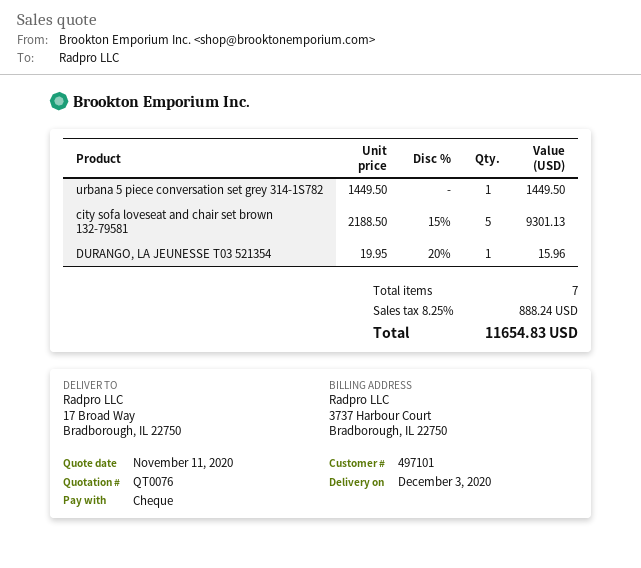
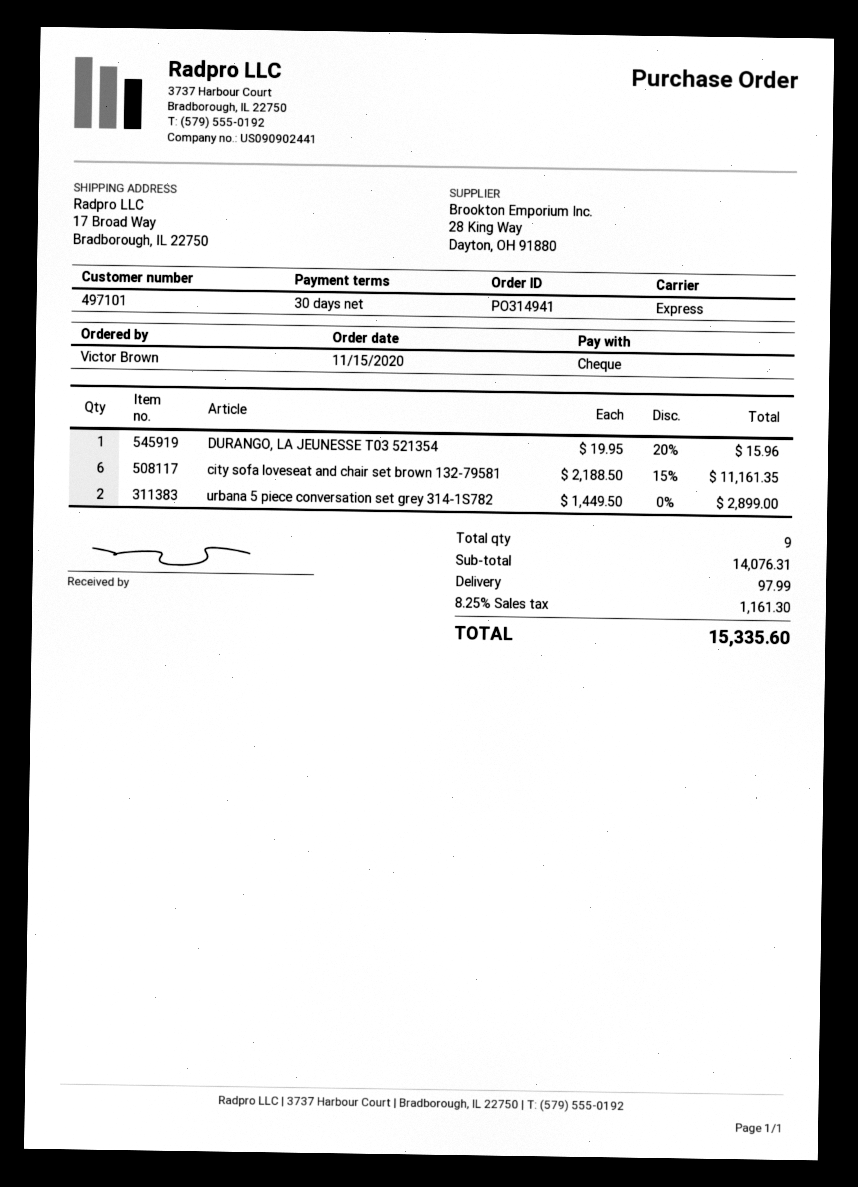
urbana 5 piece conversation set grey 314-1S782: 1 x 1449.50 = 1449.50 -> 2 x 1449.50 = 2899.00
city sofa loveseat and chair set brown 132-79581: 5 x 2188.50 - 15% = 9301.13 -> 6 x 2188.50 - 15% = 11161.35
total quantity: 7 -> 9
shipping: none -> 97.99
tax: 8.25% = 888.24 -> 8.25% = 1161.30
total: 11654.83 -> 15335.60

